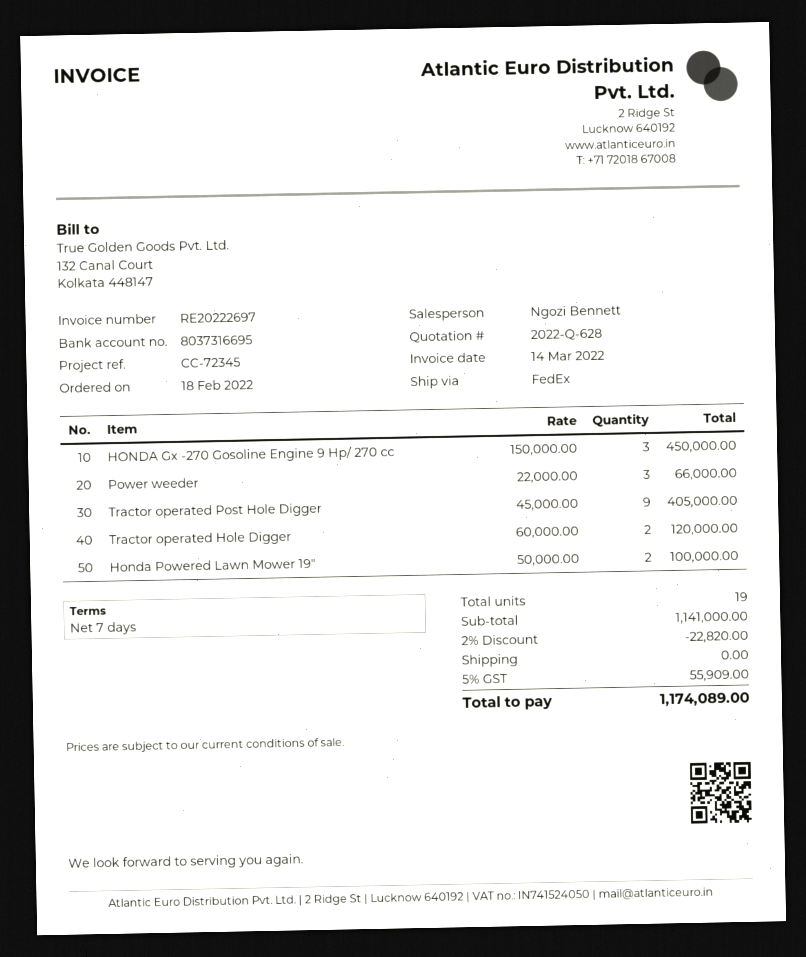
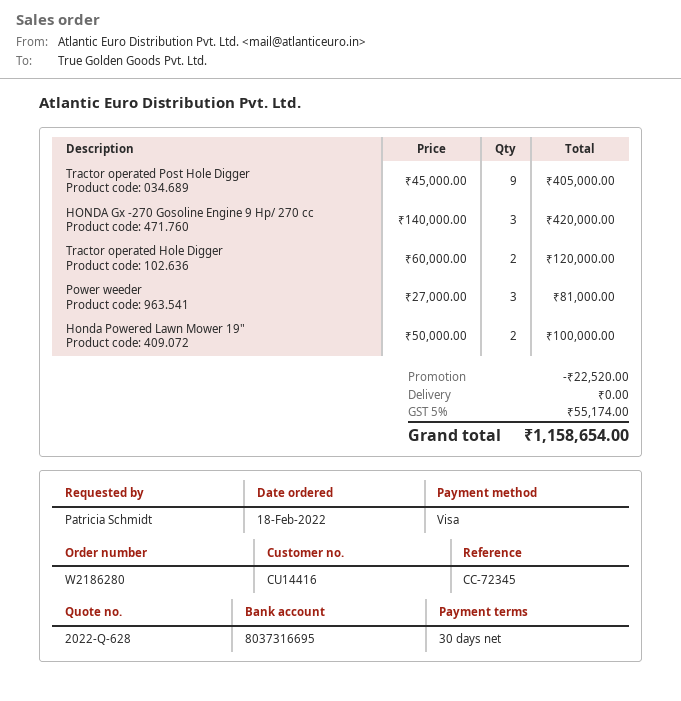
payment terms: 7 days -> 30 days
HONDA Gx -270 Gosoline Engine 9 Hp/ 270 cc: 3 x 150000.00 = 450000.00 -> 3 x 140000.00 = 420000.00
Power weeder: 3 x 22000.00 = 66000.00 -> 3 x 27000.00 = 81000.00
discount: 22820.00 -> 22520.00
tax: 5% = 55909.00 -> 5% = 55174.00
total: 1174089.00 -> 1158654.00

